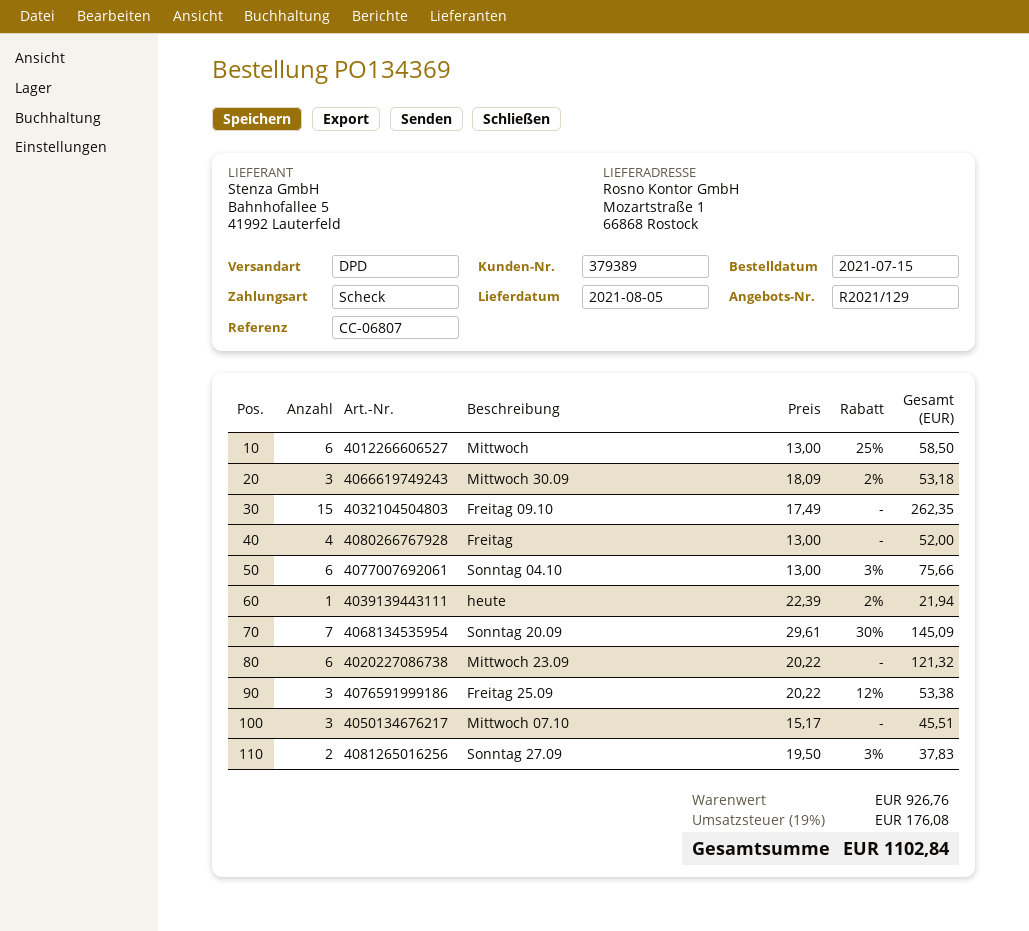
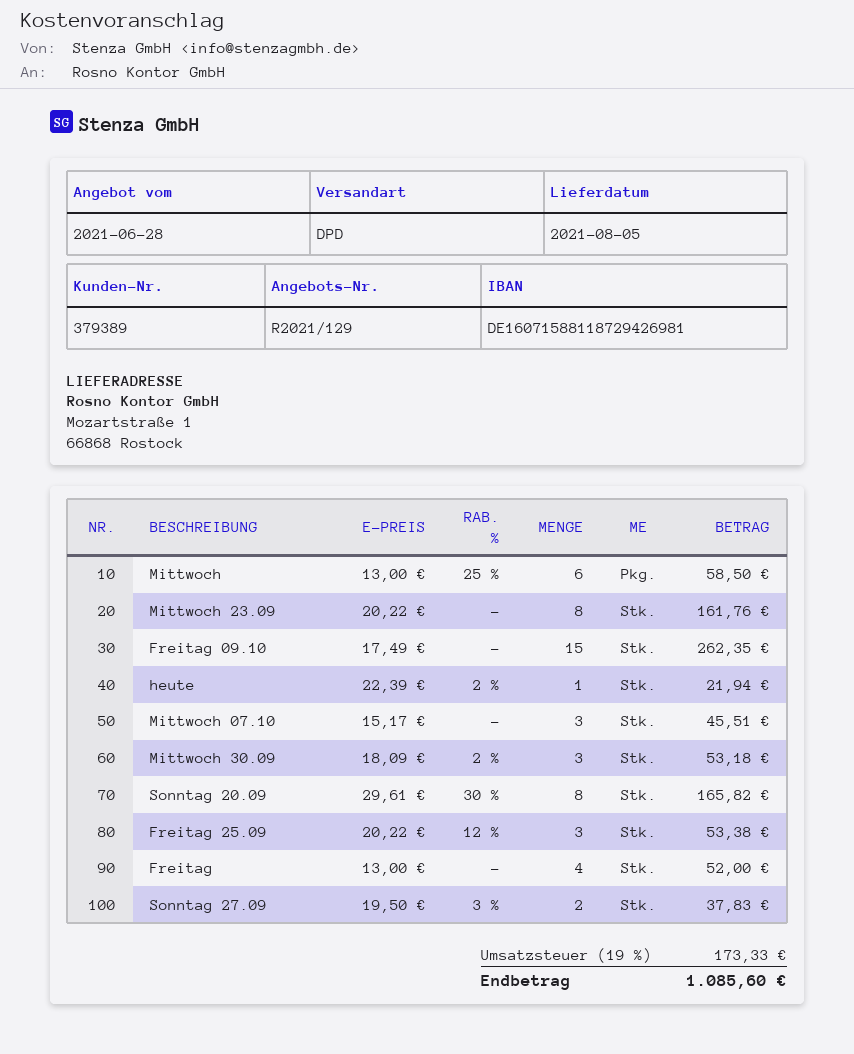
Sonntag 04.10: 6 x 13.00 - 3% = 75.66 -> none
Sonntag 20.09: 7 x 29.61 - 30% = 145.09 -> 8 x 29.61 - 30% = 165.82
Mittwoch 23.09: 6 x 20.22 = 121.32 -> 8 x 20.22 = 161.76
tax: 19% = 176.08 -> 19% = 173.33
total: 1102.84 -> 1085.60

